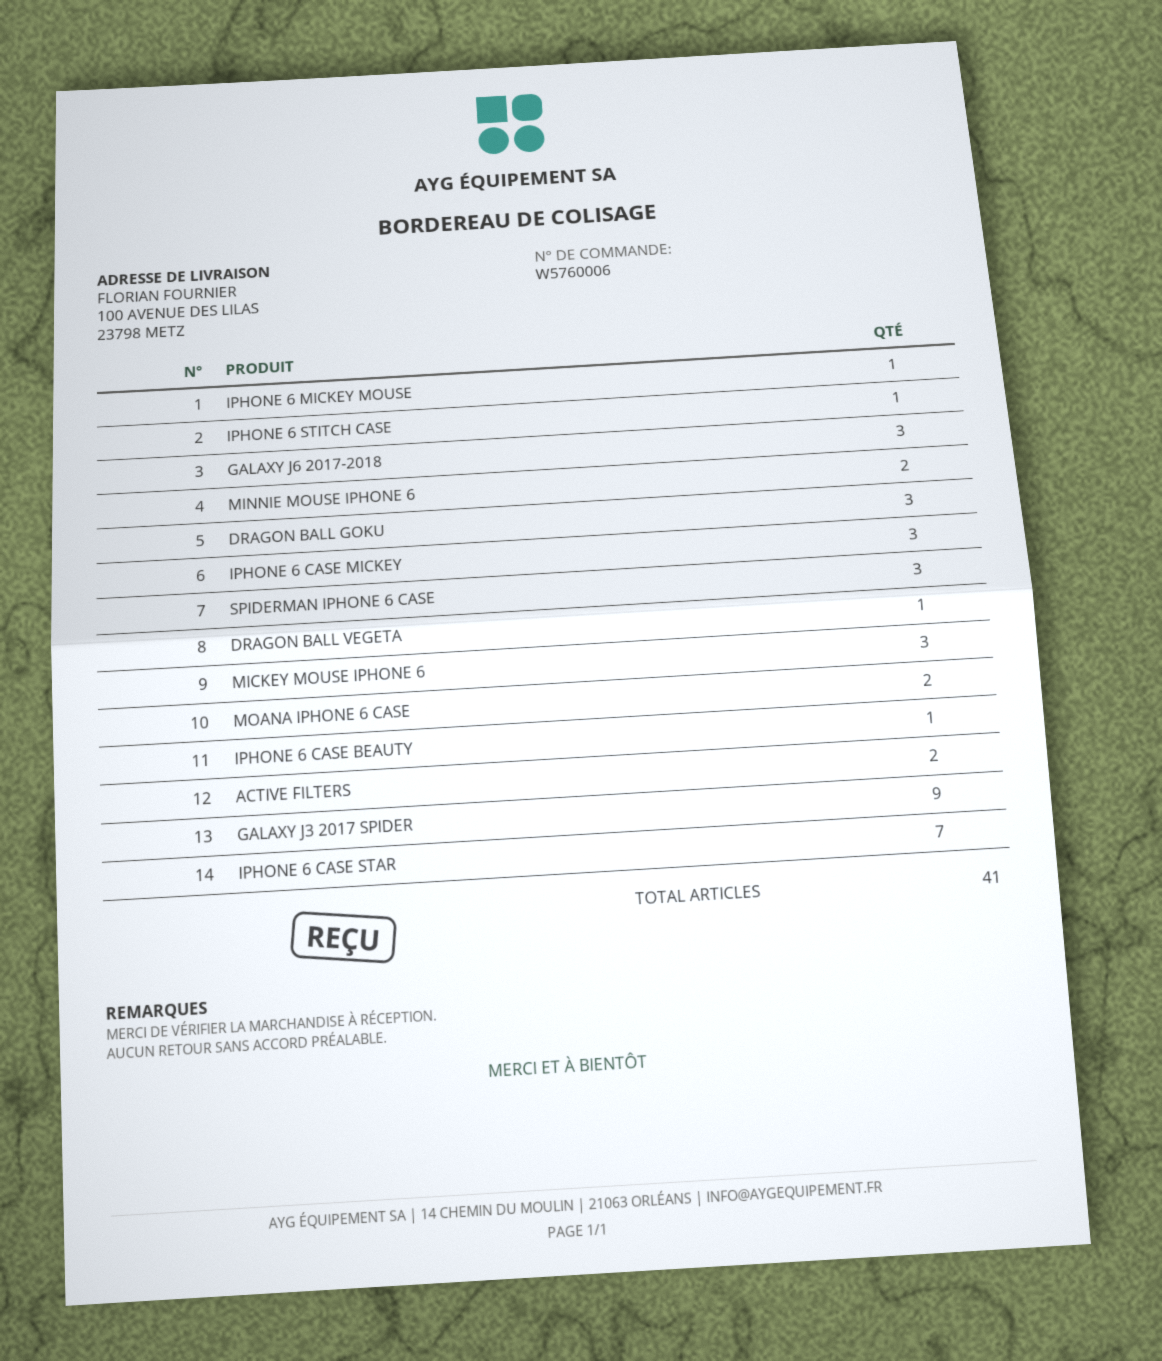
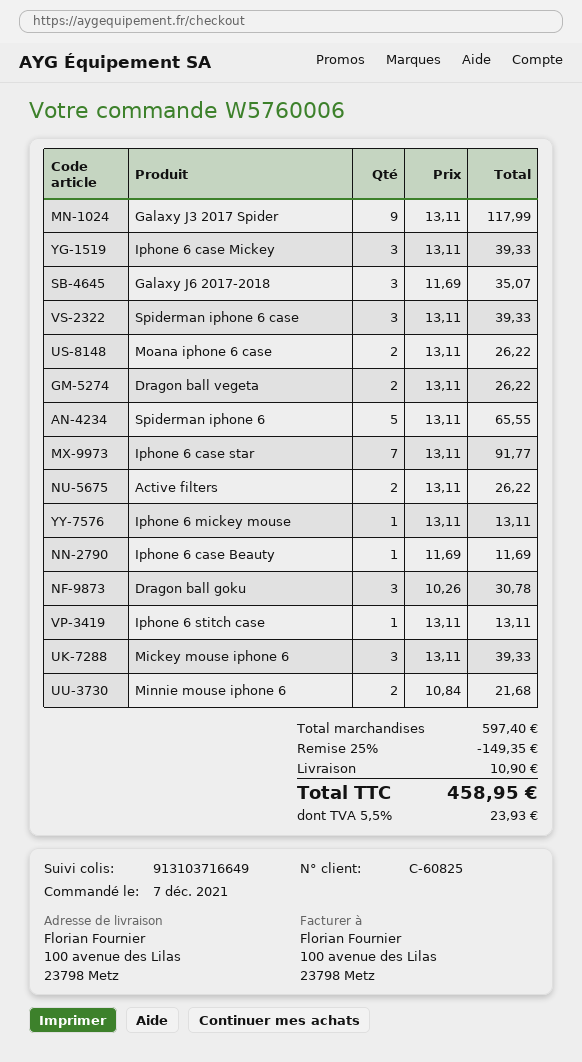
DRAGON BALL VEGETA: 1 -> 2
Spiderman iphone 6: none -> 5

